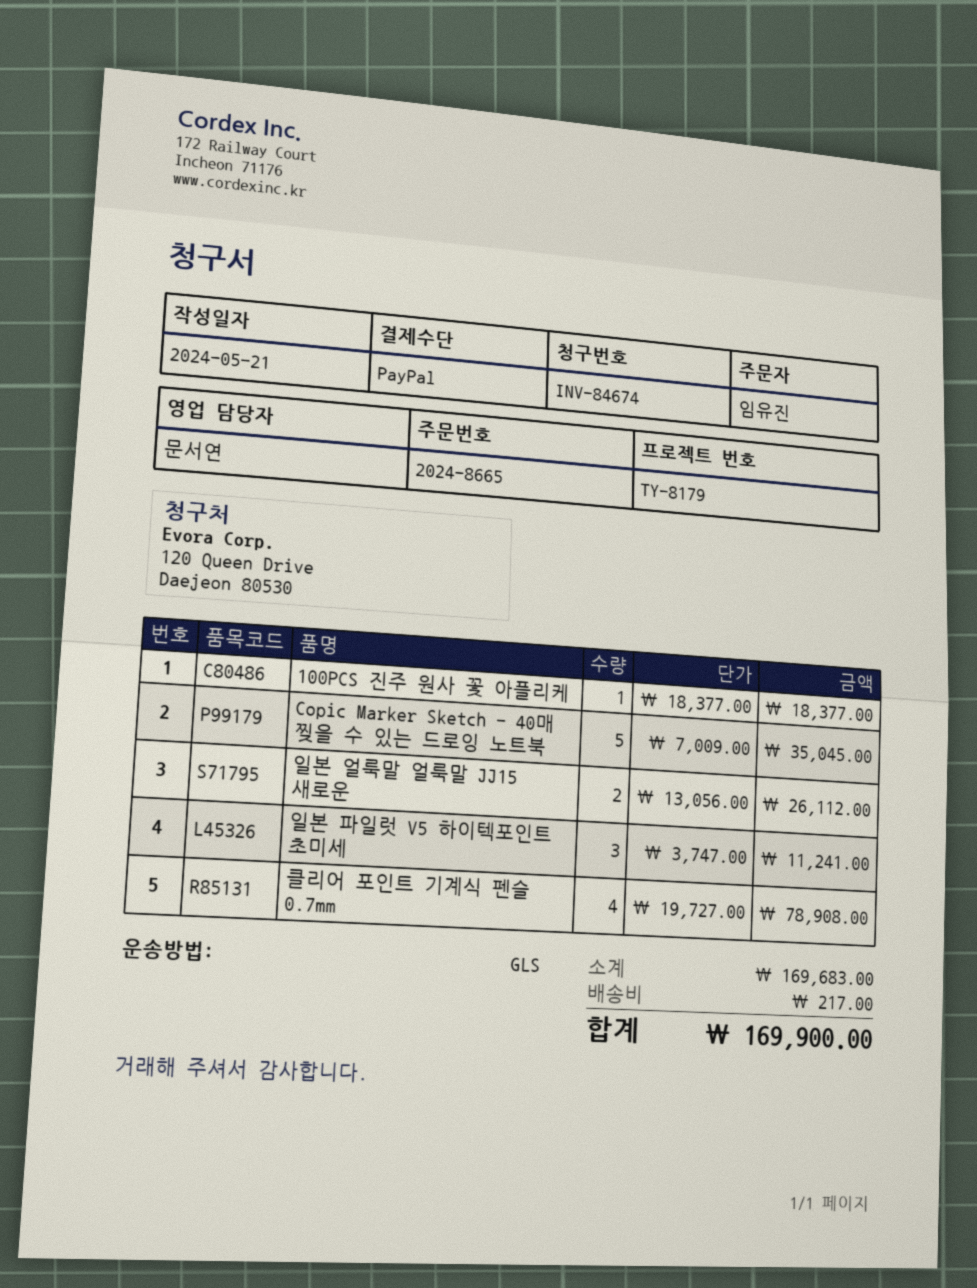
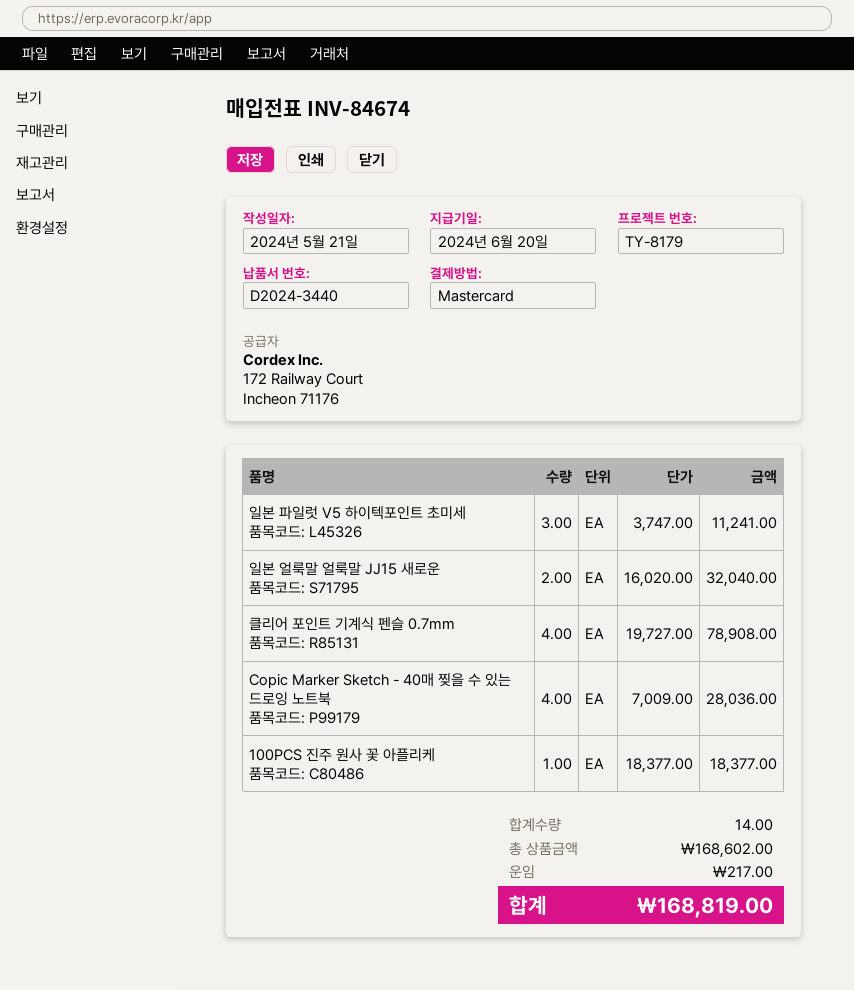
payment method: PayPal -> Mastercard
Copic Marker Sketch - 40매 찢을 수 있는 드로잉 노트북: 5 x 7009.00 = 35045.00 -> 4 x 7009.00 = 28036.00
일본 얼룩말 얼룩말 JJ15 새로운: 2 x 13056.00 = 26112.00 -> 2 x 16020.00 = 32040.00
subtotal: 169683.00 -> 168602.00
total: 169900.00 -> 168819.00

